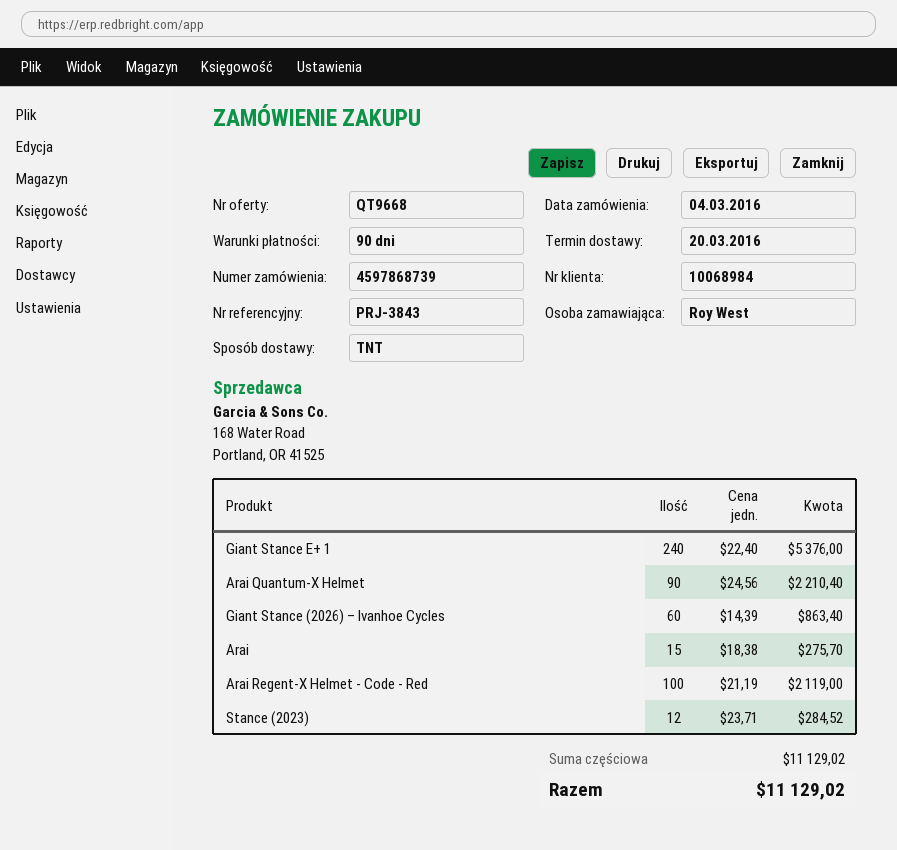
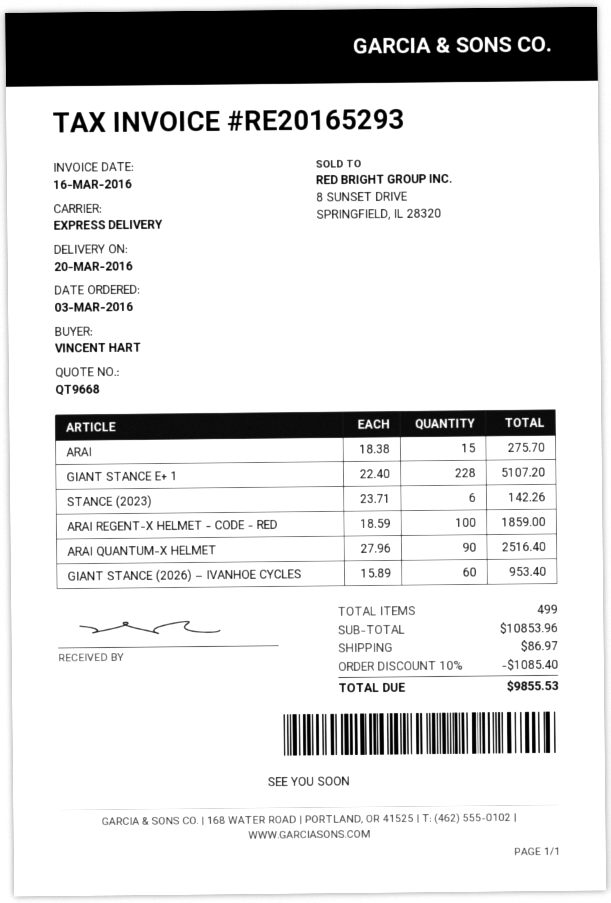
order date: 2016-03-04 -> 2016-03-03
ordered by: Roy West -> VINCENT HART
shipping method: TNT -> express
Giant Stance E+ 1: 240 x 22.40 = 5376.00 -> 228 x 22.40 = 5107.20
Arai Quantum-X Helmet: 90 x 24.56 = 2210.40 -> 90 x 27.96 = 2516.40
Giant Stance (2026) – Ivanhoe Cycles: 60 x 14.39 = 863.40 -> 60 x 15.89 = 953.40
Arai Regent-X Helmet - Code - Red: 100 x 21.19 = 2119.00 -> 100 x 18.59 = 1859.00
Stance (2023): 12 x 23.71 = 284.52 -> 6 x 23.71 = 142.26
subtotal: 11129.02 -> 10853.96
discount: none -> 10% = 1085.40
shipping: none -> 86.97
total: 11129.02 -> 9855.53

